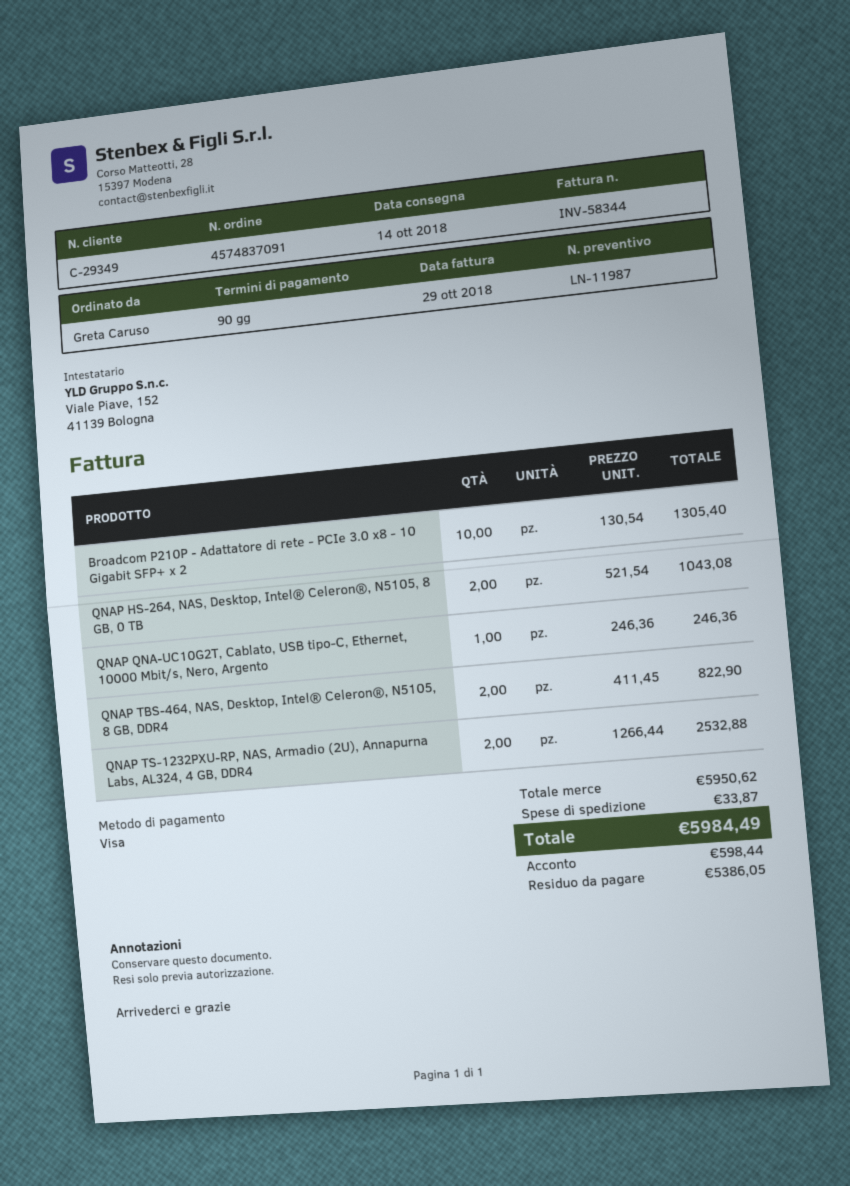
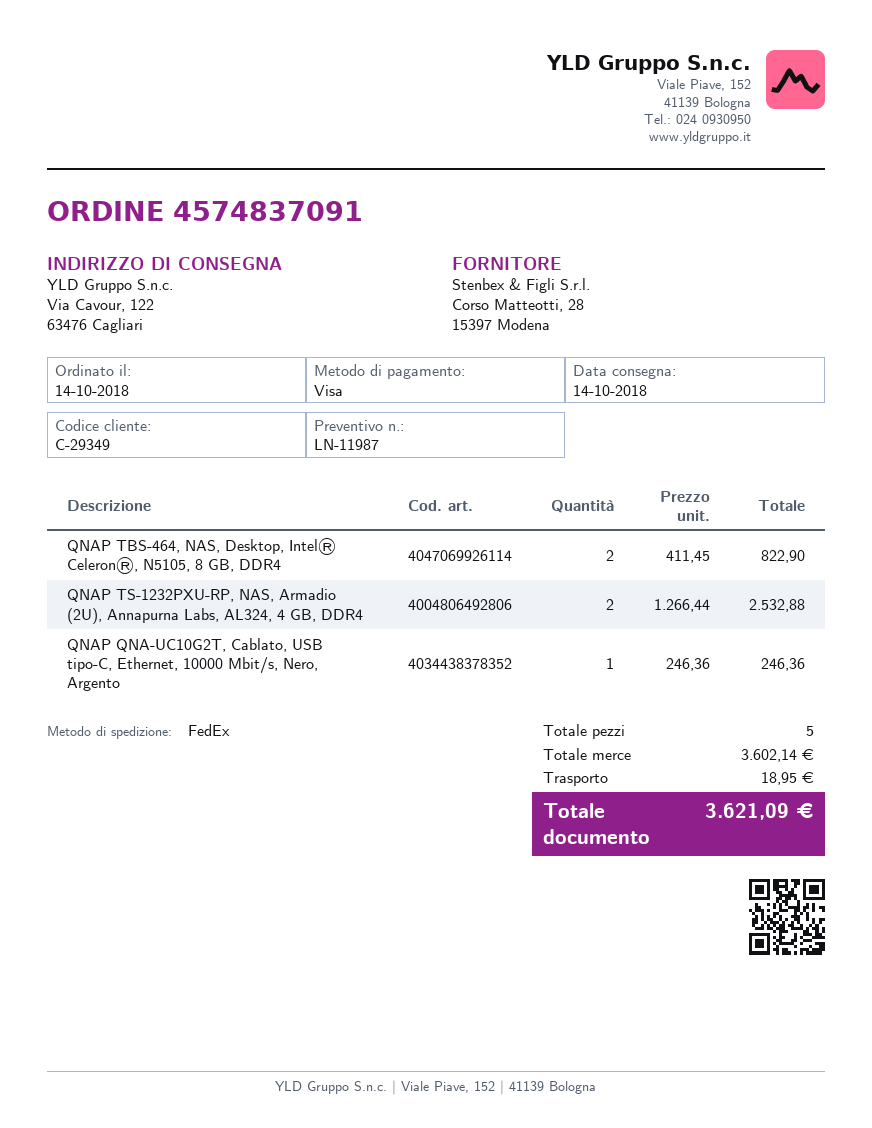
Broadcom P210P - Adattatore di rete - PCIe 3.0 x8 - 10 Gigabit SFP+ x 2: 10 x 130.54 = 1305.40 -> none
QNAP HS-264, NAS, Desktop, Intel® Celeron®, N5105, 8 GB, 0 TB: 2 x 521.54 = 1043.08 -> none
subtotal: 5950.62 -> 3602.14
shipping: 33.87 -> 18.95
total: 5984.49 -> 3621.09

